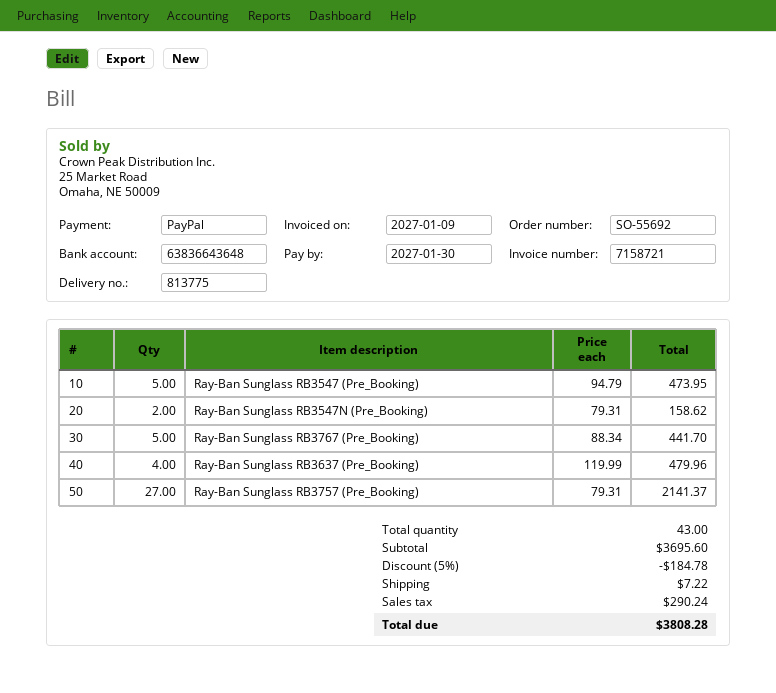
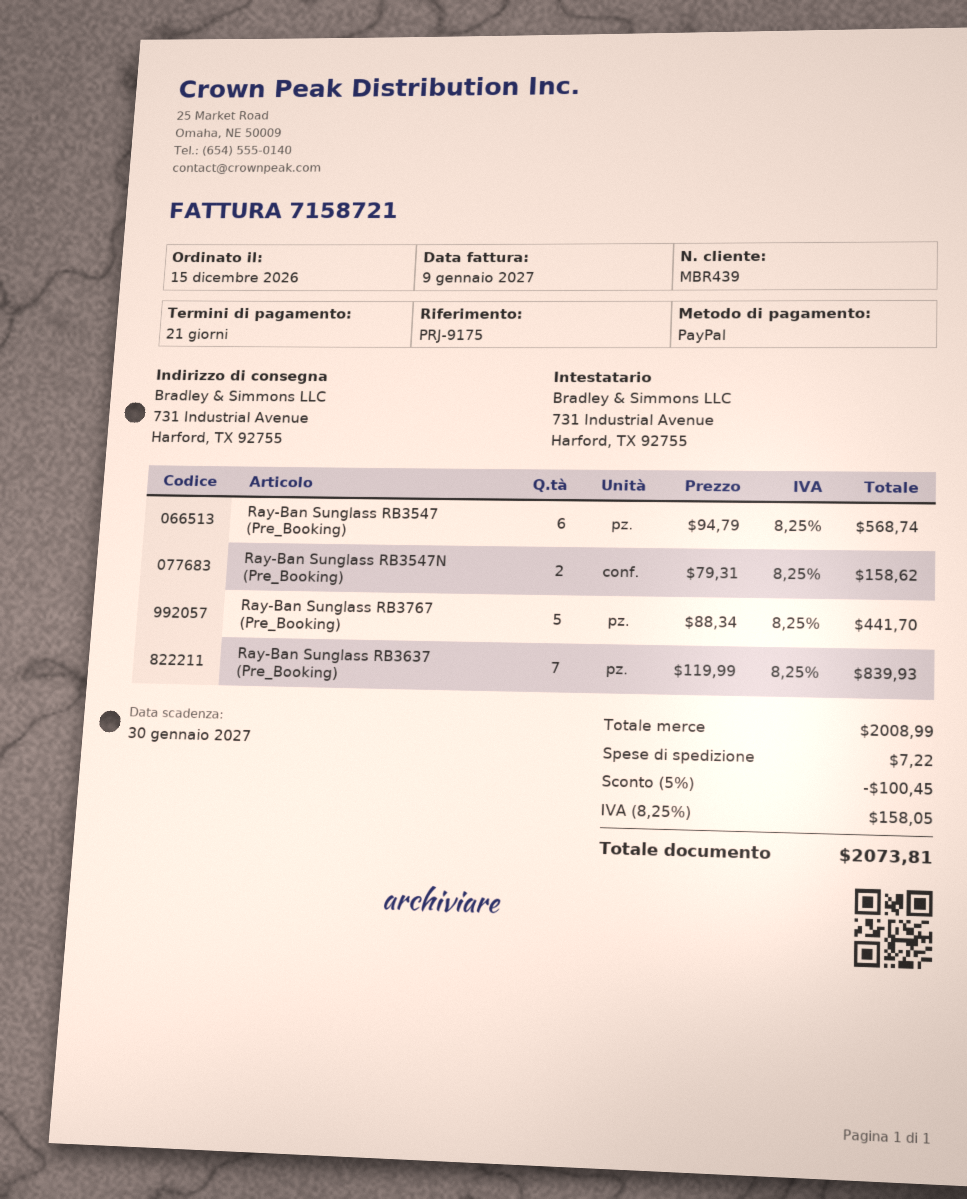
Ray-Ban Sunglass RB3547 (Pre_Booking): 5 x 94.79 = 473.95 -> 6 x 94.79 = 568.74
Ray-Ban Sunglass RB3637 (Pre_Booking): 4 x 119.99 = 479.96 -> 7 x 119.99 = 839.93
Ray-Ban Sunglass RB3757 (Pre_Booking): 27 x 79.31 = 2141.37 -> none
subtotal: 3695.60 -> 2008.99
discount: 5% = 184.78 -> 5% = 100.45
tax: 290.24 -> 158.05
total: 3808.28 -> 2073.81

